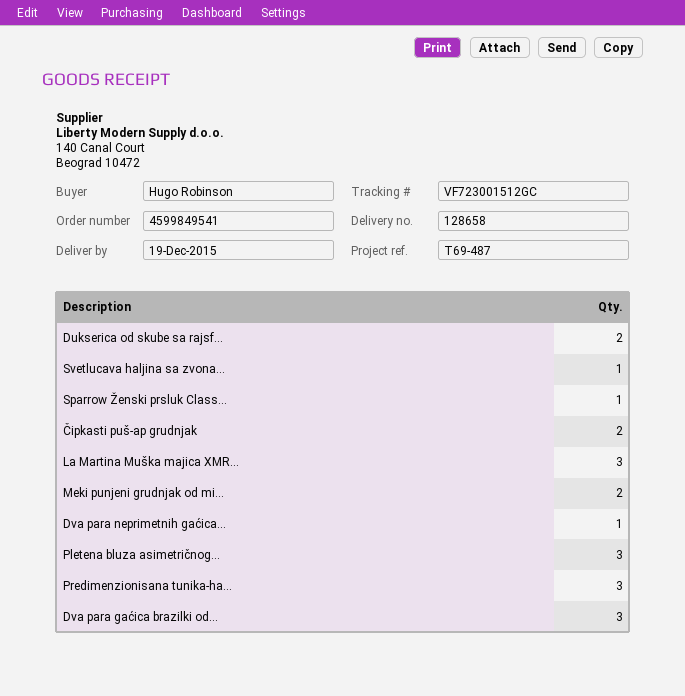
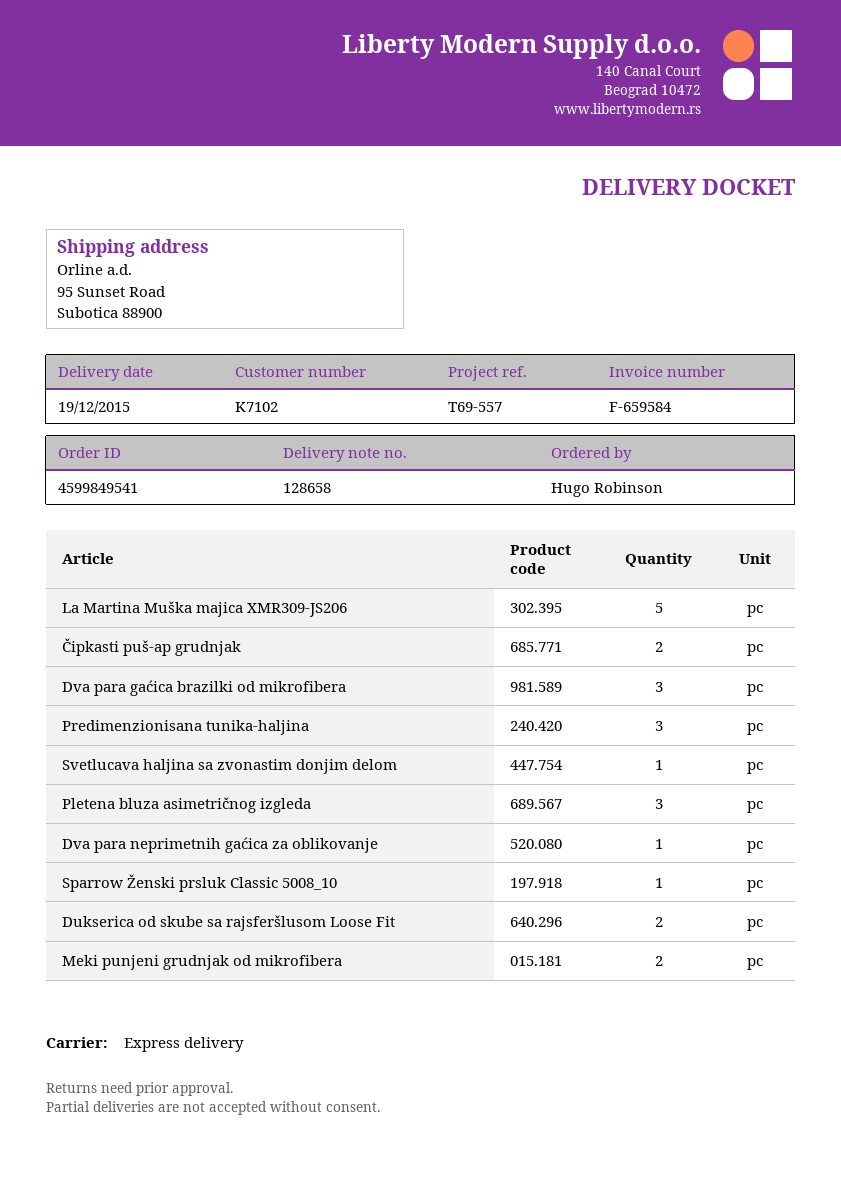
reference: T69-487 -> T69-557
La Martina Muška majica XMR...: 3 -> 5

